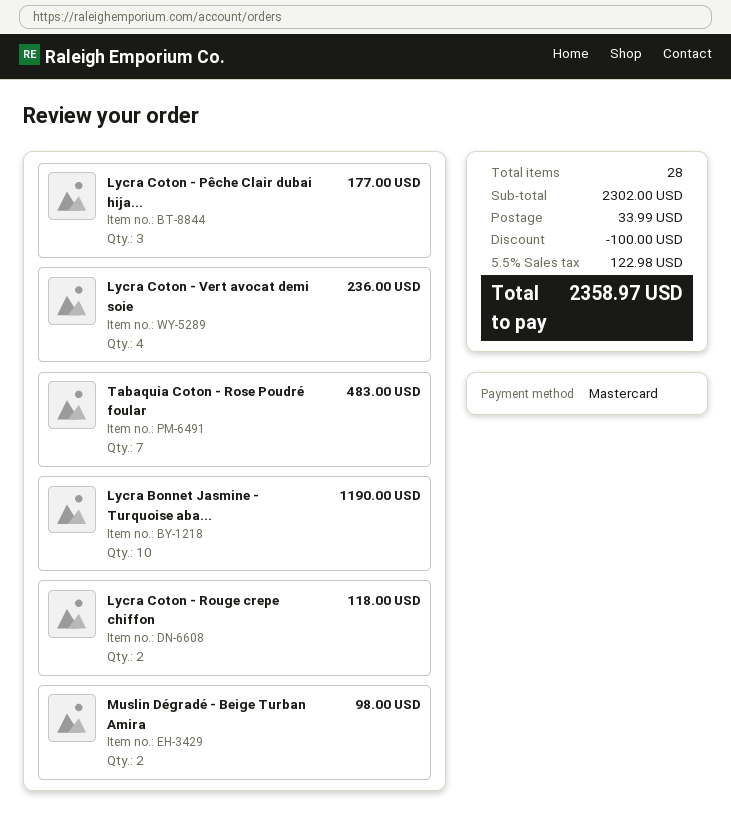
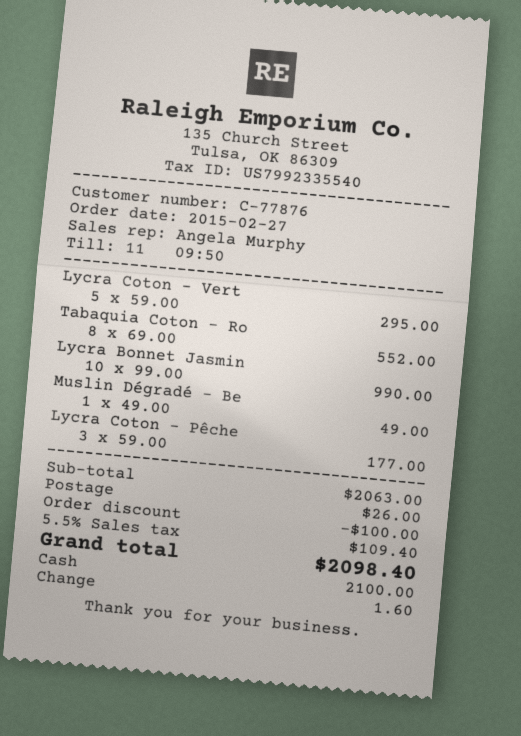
payment method: Mastercard -> cash
Lycra Coton - Vert avocat demi soie: 4 for 236.00 -> 5 for 295.00
Tabaquia Coton - Rose Poudré foular: 7 for 483.00 -> 8 for 552.00
Lycra Bonnet Jasmine - Turquoise aba...: 10 for 1190.00 -> 10 for 990.00
Lycra Coton - Rouge crepe chiffon: 2 for 118.00 -> none
Muslin Dégradé - Beige Turban Amira: 2 for 98.00 -> 1 for 49.00
subtotal: 2302.00 -> 2063.00
shipping: 33.99 -> 26.00
tax: 5.5% = 122.98 -> 5.5% = 109.40
total: 2358.97 -> 2098.40

